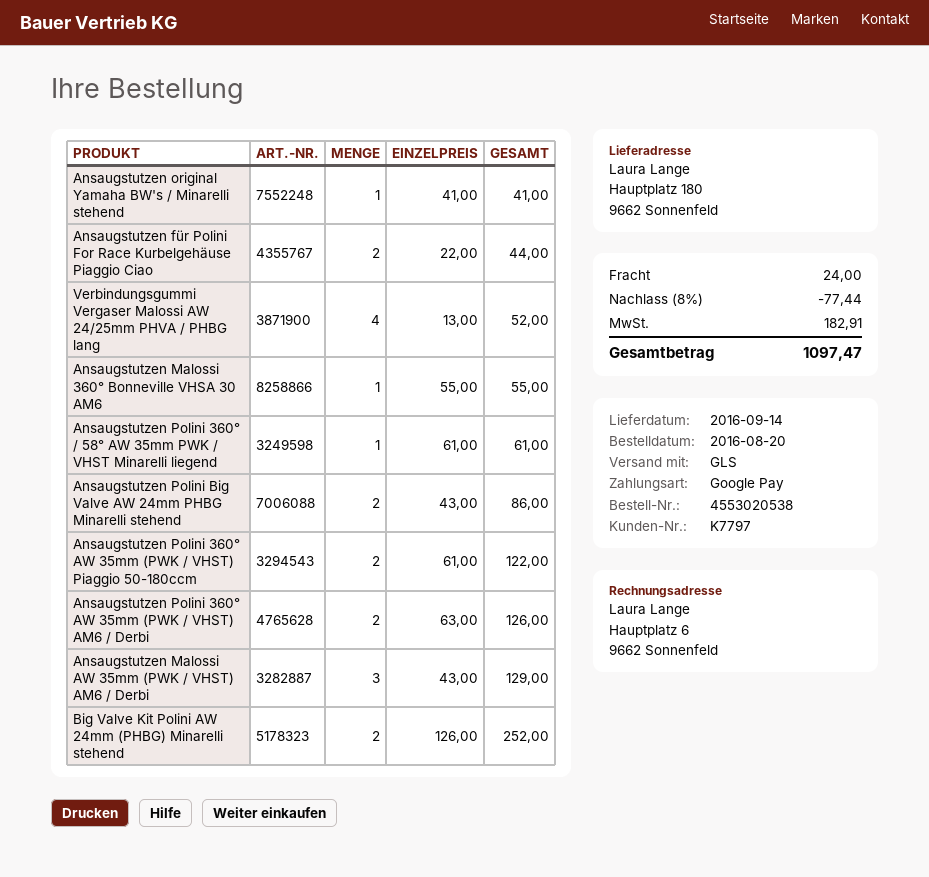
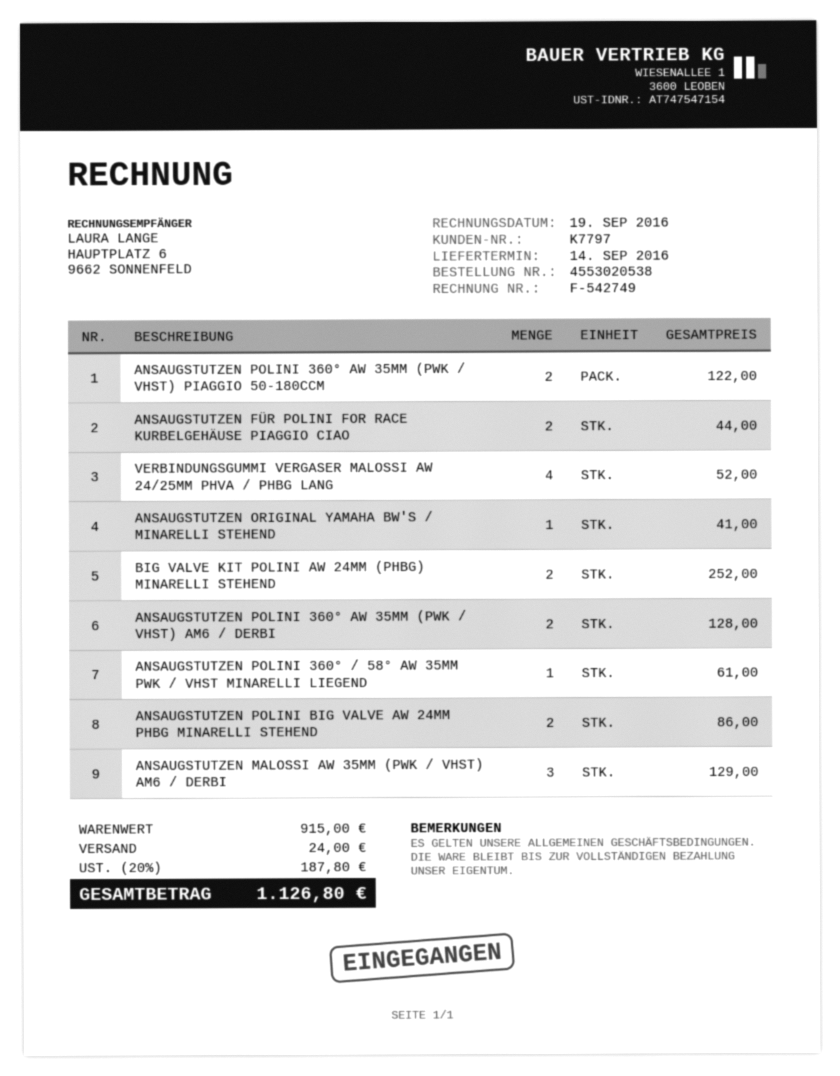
Ansaugstutzen Malossi 360° Bonneville VHSA 30 AM6: 1 for 55.00 -> none
Ansaugstutzen Polini 360° AW 35mm (PWK / VHST) AM6 / Derbi: 2 for 126.00 -> 2 for 128.00
discount: 8% = 77.44 -> none
tax: 182.91 -> 187.80
total: 1097.47 -> 1126.80

